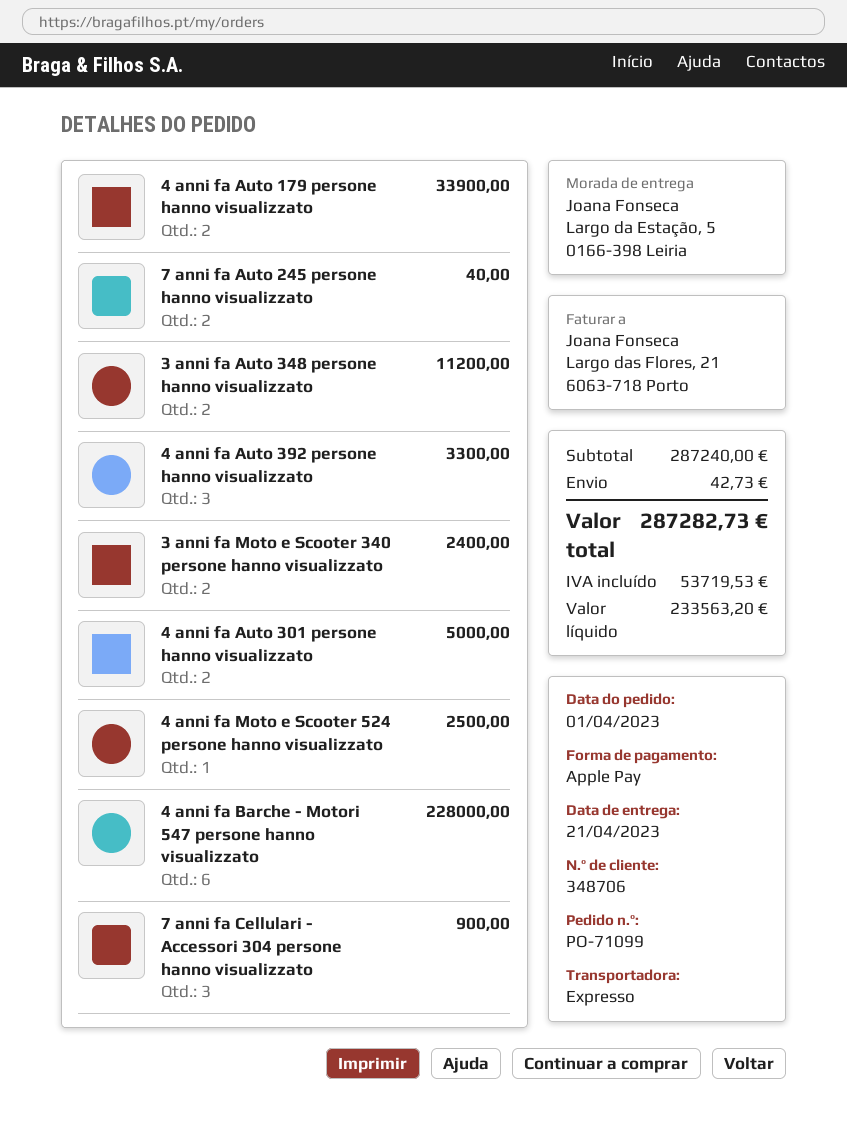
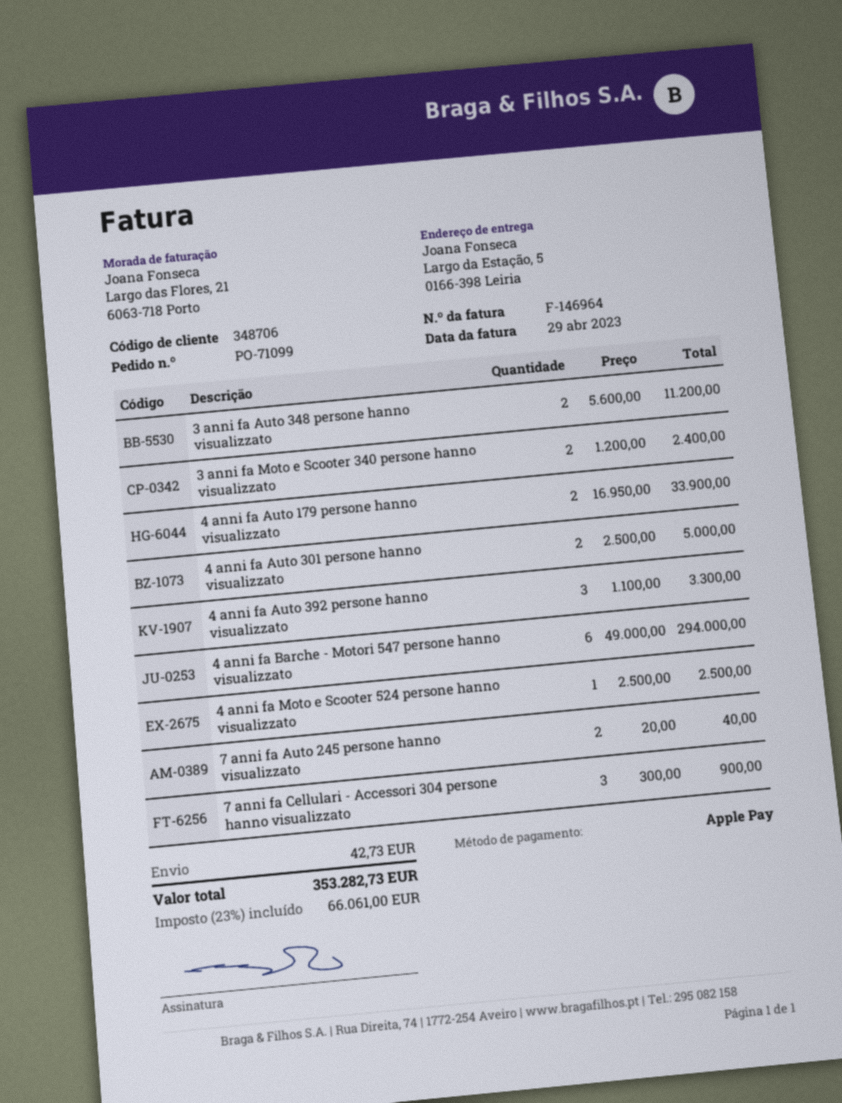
4 anni fa Barche - Motori 547 persone hanno visualizzato: 6 for 228000.00 -> 6 for 294000.00
tax: 53719.53 -> 66061.00
total: 287282.73 -> 353282.73

